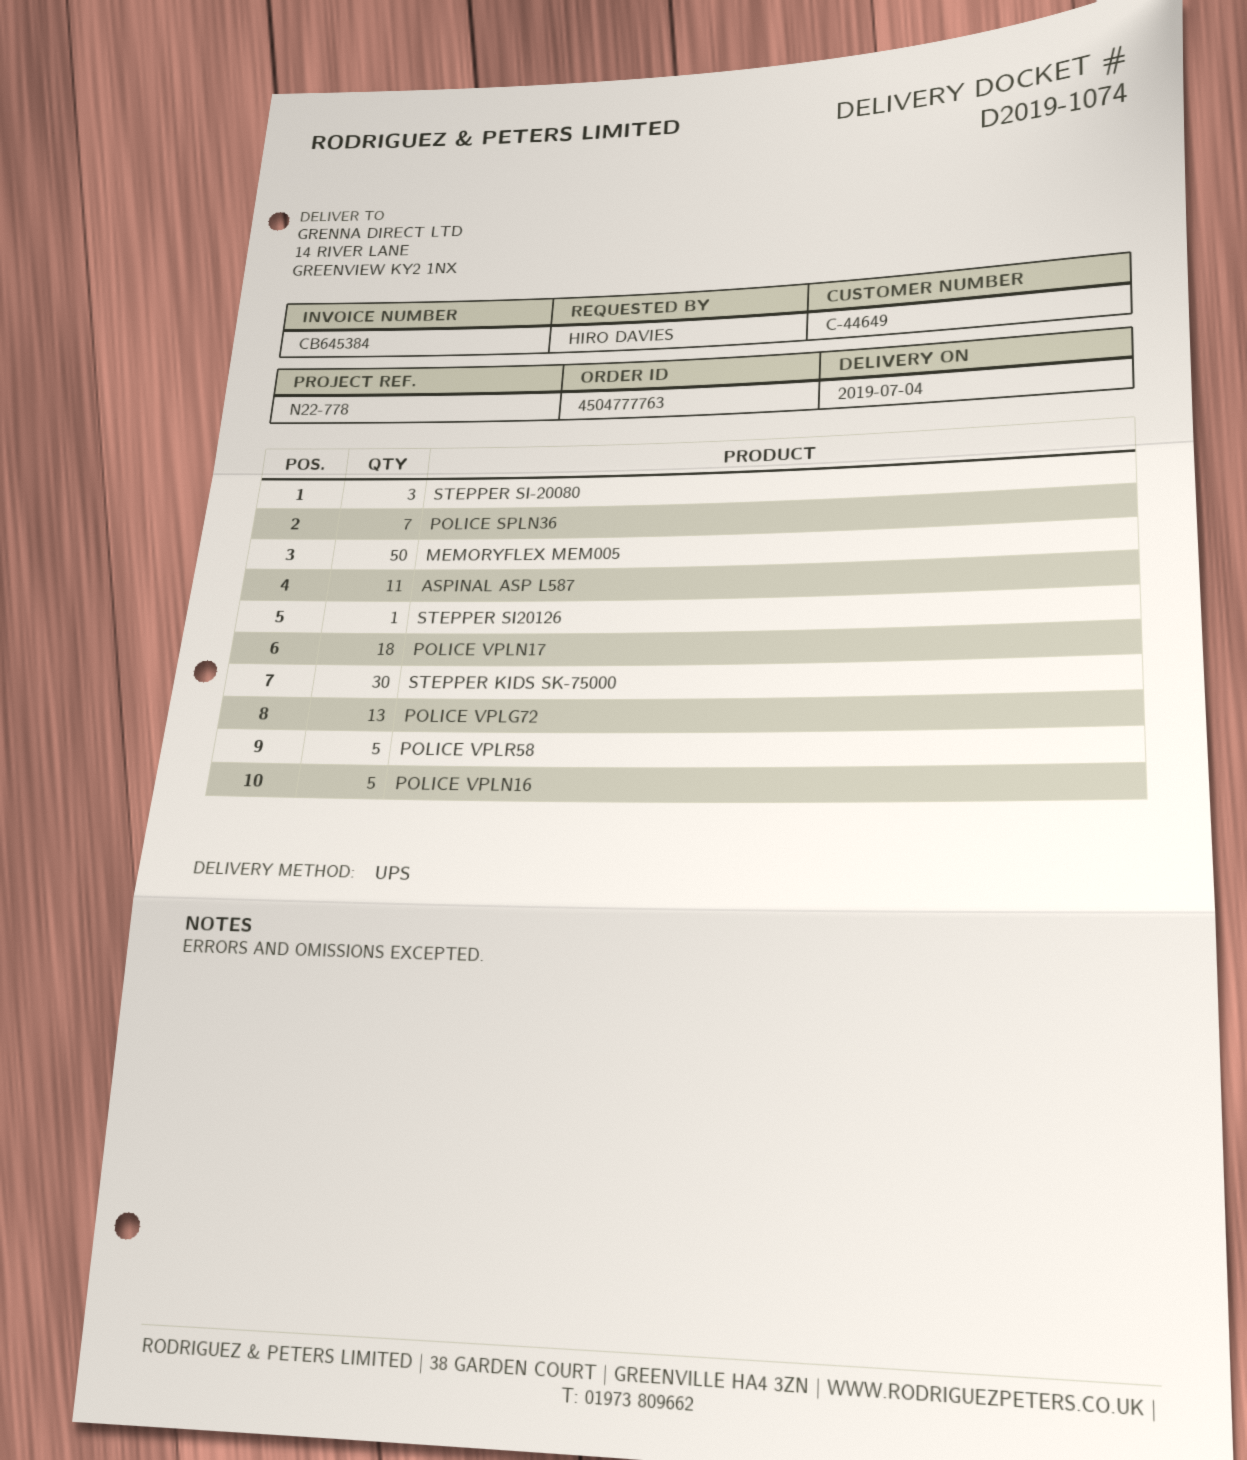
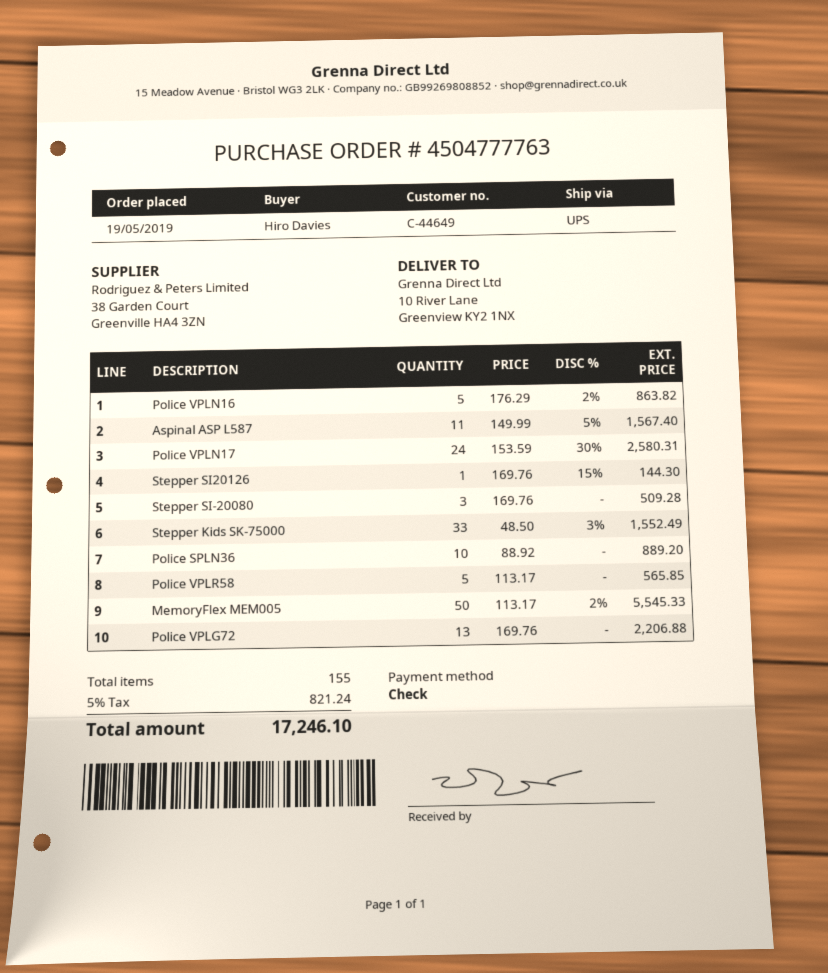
ship to: 14 RIVER LANE, GREENVIEW KY2 1NX -> 10 River Lane, Greenview KY2 1NX
POLICE SPLN36: 7 -> 10
POLICE VPLN17: 18 -> 24
STEPPER KIDS SK-75000: 30 -> 33

